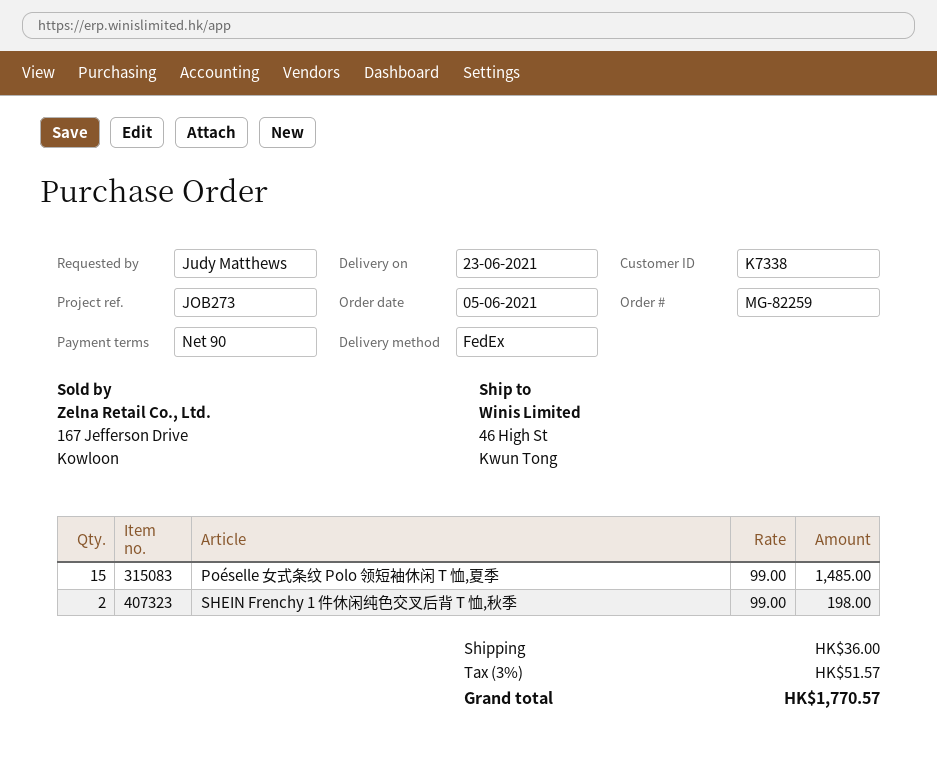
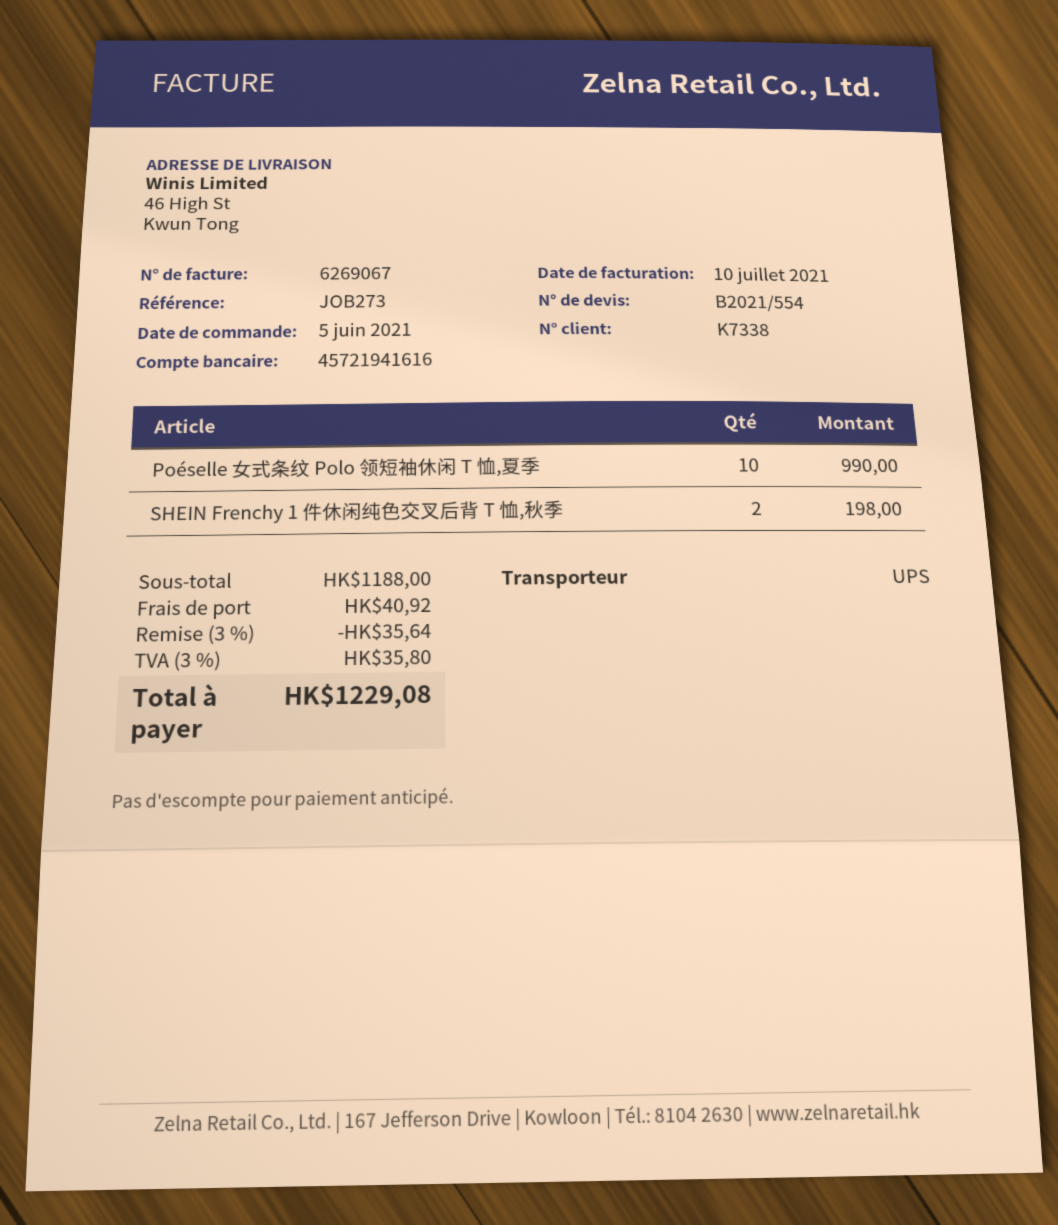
shipping method: FedEx -> UPS
Poéselle 女式条纹 Polo 领短袖休闲 T 恤,夏季: 15 for 1485.00 -> 10 for 990.00
discount: none -> 3% = 35.64
shipping: 36.00 -> 40.92
tax: 3% = 51.57 -> 3% = 35.80
total: 1770.57 -> 1229.08

